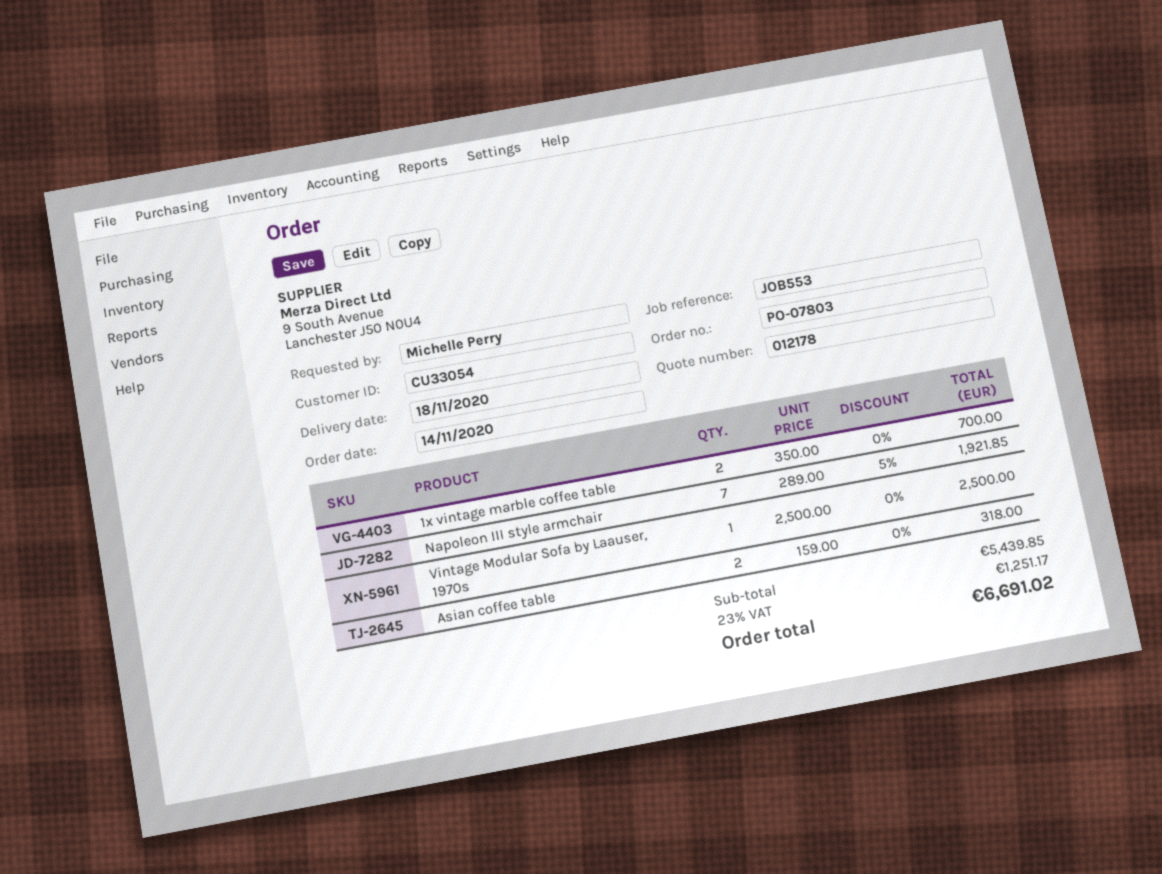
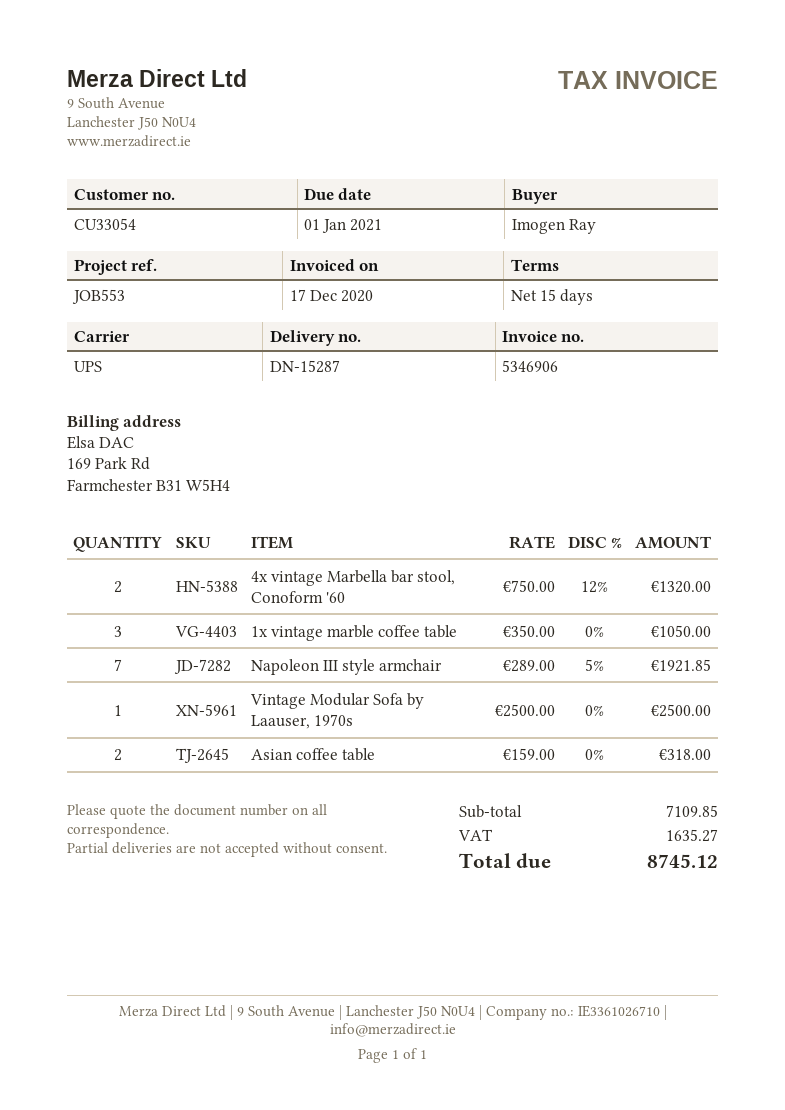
ordered by: Michelle Perry -> Imogen Ray
1x vintage marble coffee table: 2 x 350.00 = 700.00 -> 3 x 350.00 = 1050.00
4x vintage Marbella bar stool, Conoform '60: none -> 2 x 750.00 - 12% = 1320.00
subtotal: 5439.85 -> 7109.85
tax: 1251.17 -> 1635.27
total: 6691.02 -> 8745.12

